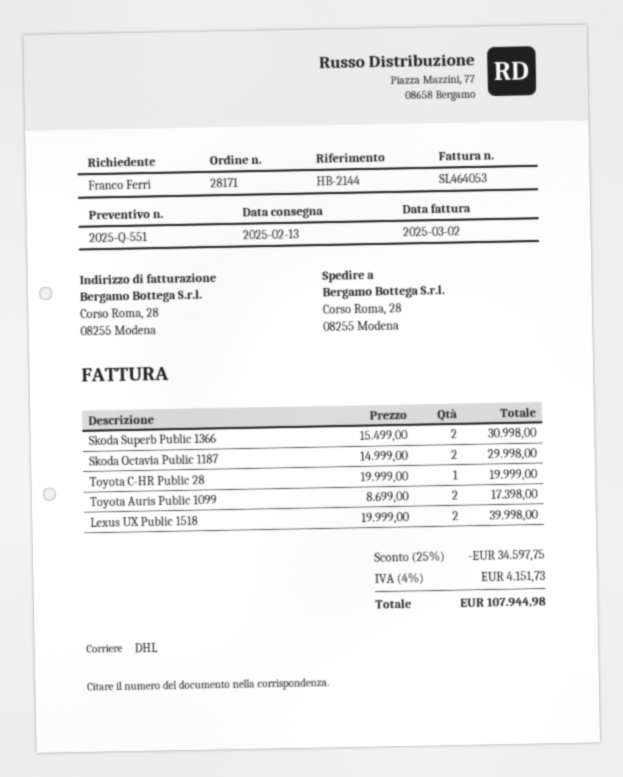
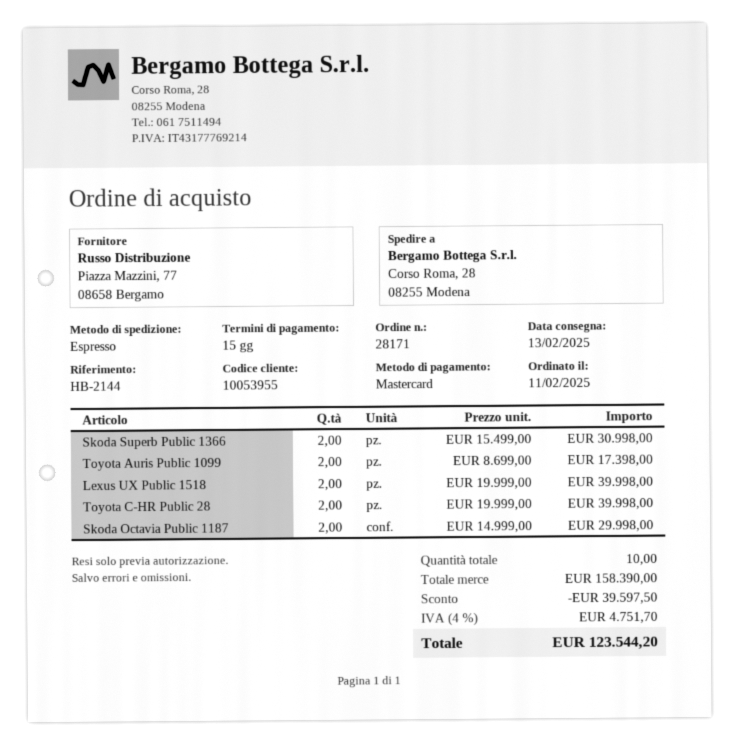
shipping method: DHL -> express
Toyota C-HR Public 28: 1 x 19999.00 = 19999.00 -> 2 x 19999.00 = 39998.00
discount: 34597.75 -> 39597.50
tax: 4% = 4151.73 -> 4% = 4751.70
total: 107944.98 -> 123544.20

